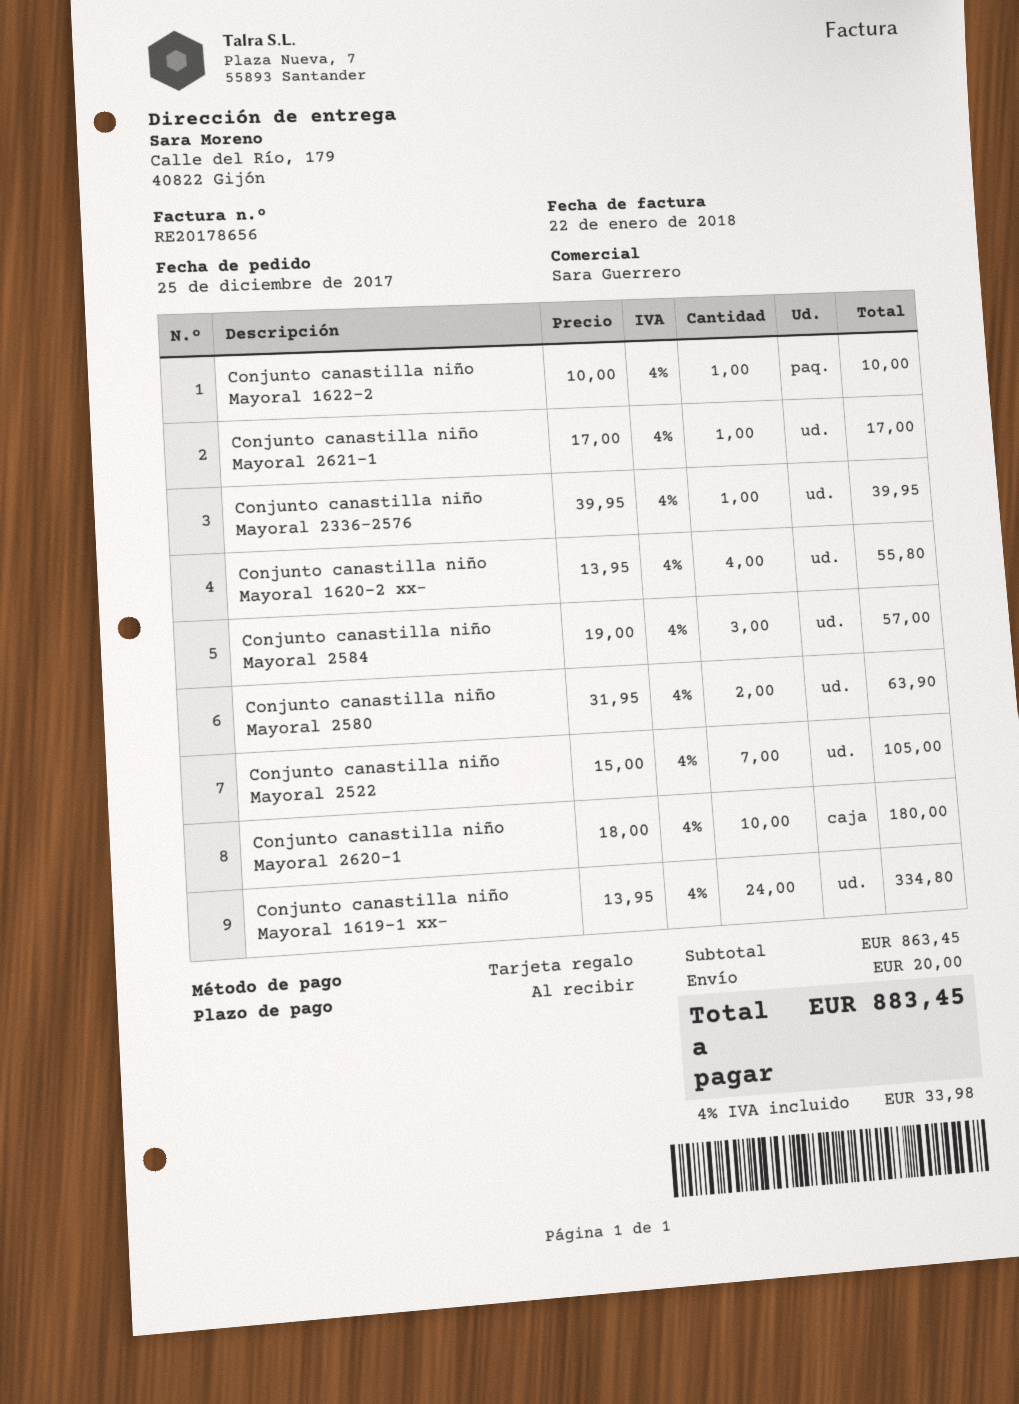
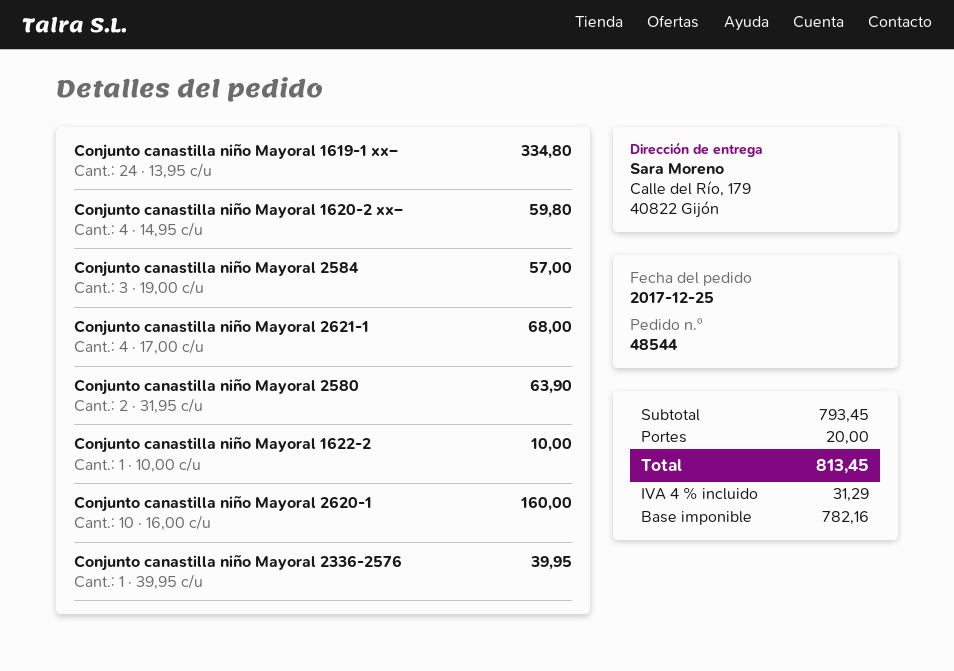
Conjunto canastilla niño Mayoral 2621-1: 1 x 17.00 = 17.00 -> 4 x 17.00 = 68.00
Conjunto canastilla niño Mayoral 1620-2 xx–: 4 x 13.95 = 55.80 -> 4 x 14.95 = 59.80
Conjunto canastilla niño Mayoral 2522: 7 x 15.00 = 105.00 -> none
Conjunto canastilla niño Mayoral 2620-1: 10 x 18.00 = 180.00 -> 10 x 16.00 = 160.00
subtotal: 863.45 -> 793.45
tax: 4% = 33.98 -> 4% = 31.29
total: 883.45 -> 813.45

